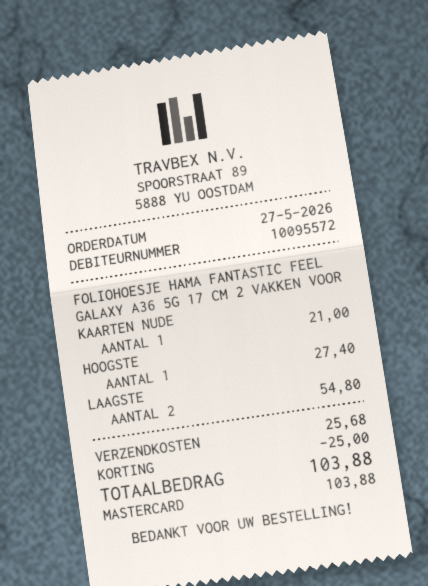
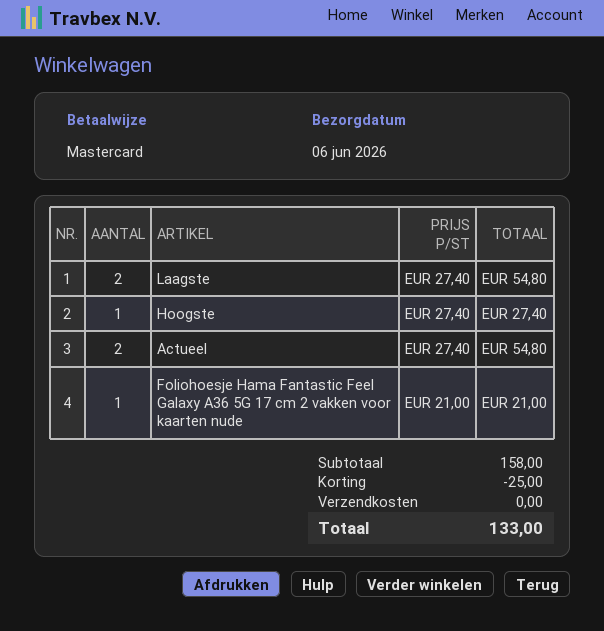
Actueel: none -> 2 for 54.80
shipping: 25.68 -> 0.00
total: 103.88 -> 133.00

